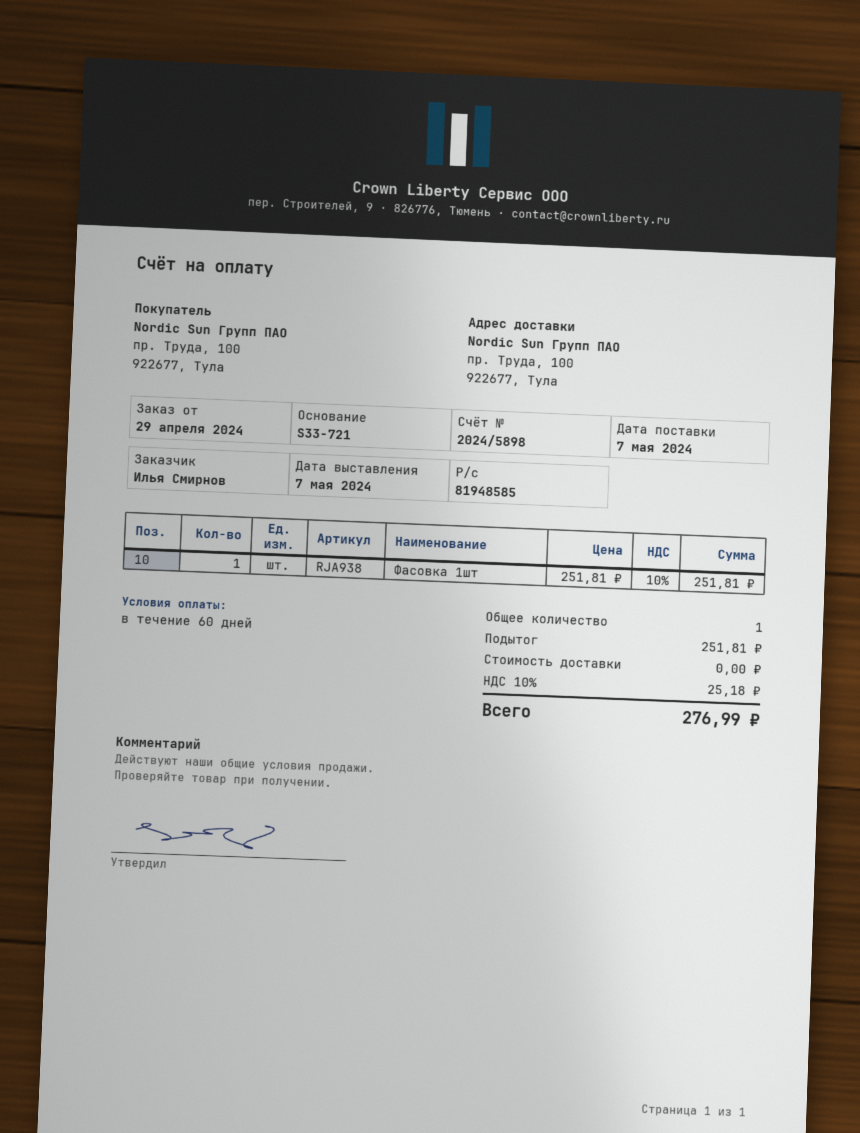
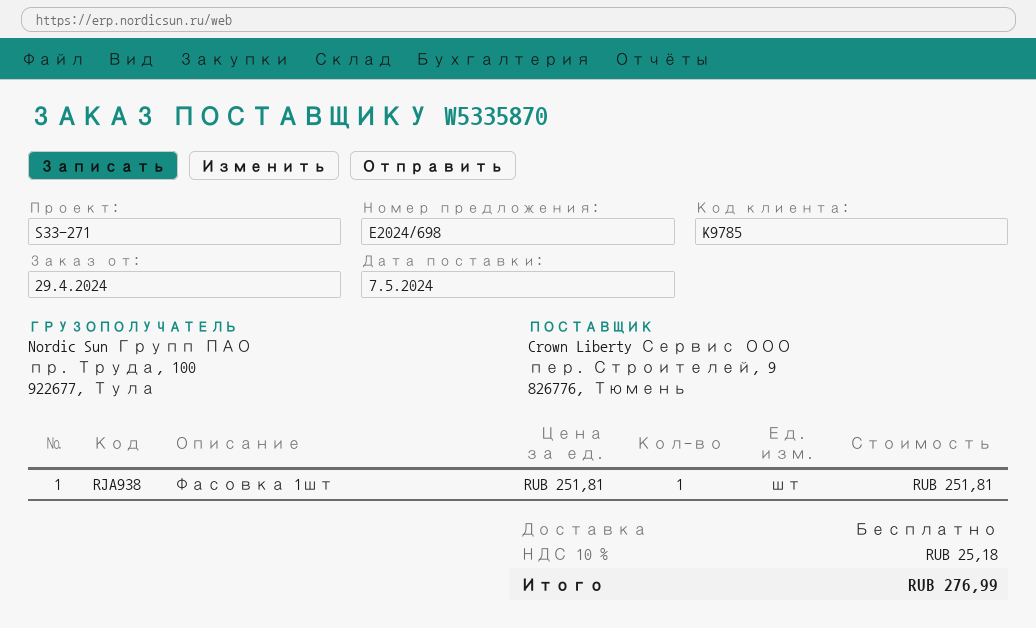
reference: S33-721 -> S33-271

